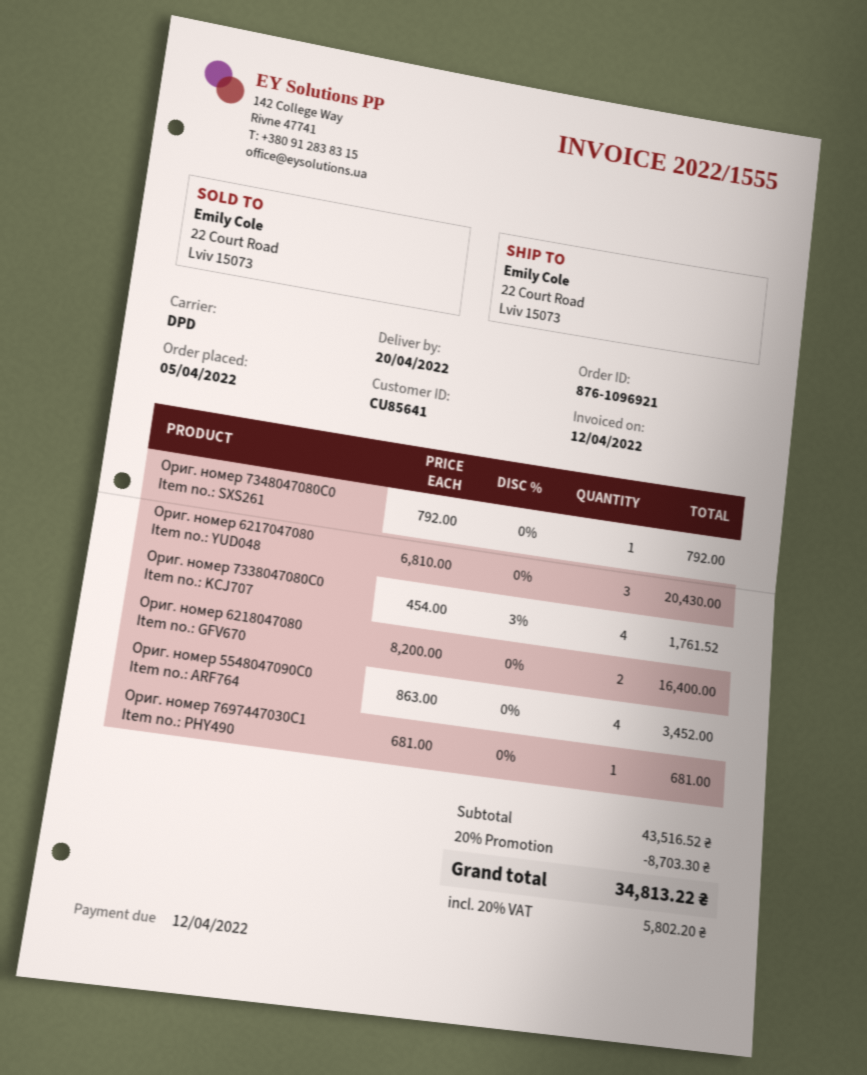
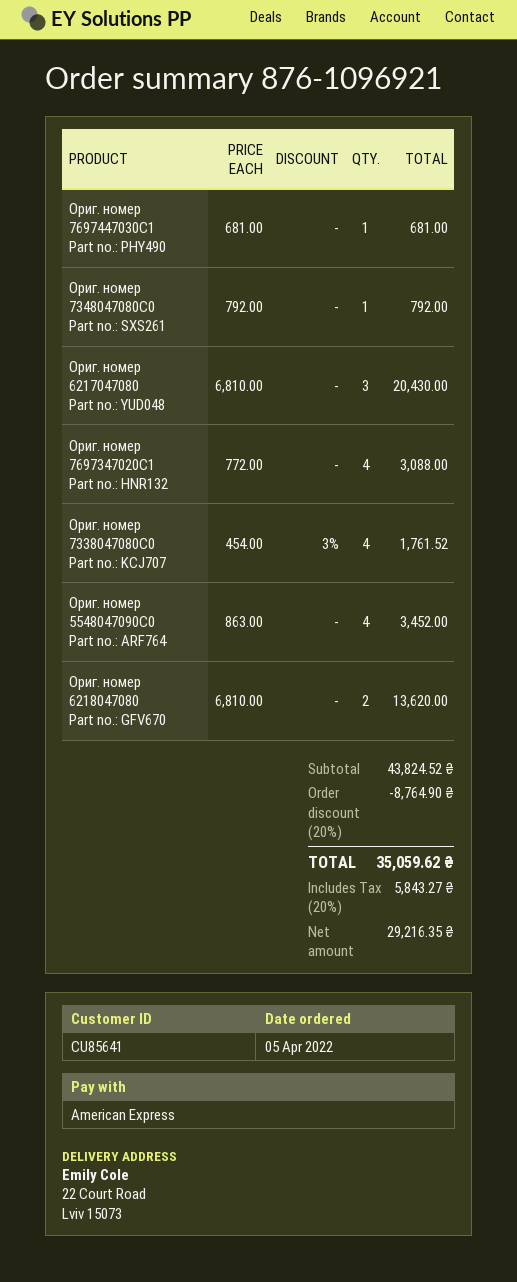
Ориг. номер 6218047080: 2 x 8200.00 = 16400.00 -> 2 x 6810.00 = 13620.00
Ориг. номер 7697347020C1: none -> 4 x 772.00 = 3088.00
subtotal: 43516.52 -> 43824.52
discount: 20% = 8703.30 -> 20% = 8764.90
tax: 20% = 5802.20 -> 20% = 5843.27
total: 34813.22 -> 35059.62

